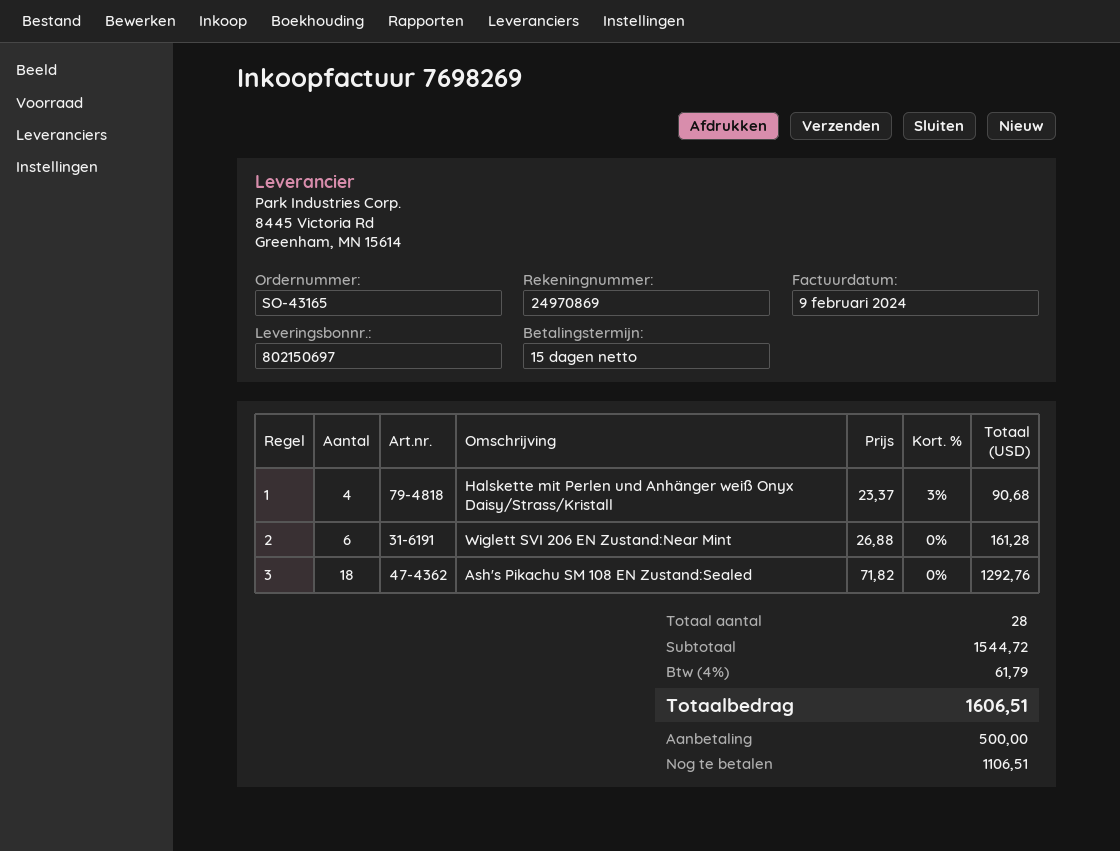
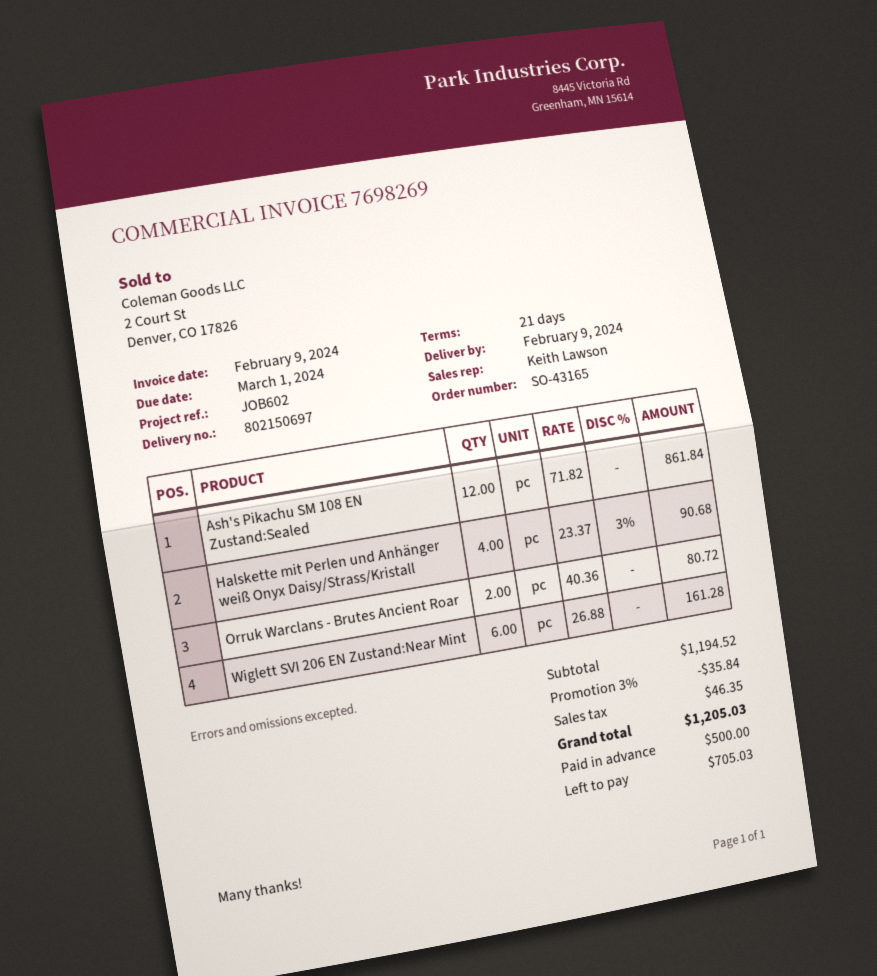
payment terms: 15 days -> 21 days
Ash's Pikachu SM 108 EN Zustand:Sealed: 18 x 71.82 = 1292.76 -> 12 x 71.82 = 861.84
Orruk Warclans - Brutes Ancient Roar: none -> 2 x 40.36 = 80.72
subtotal: 1544.72 -> 1194.52
discount: none -> 3% = 35.84
tax: 61.79 -> 46.35
total: 1606.51 -> 1205.03
balance: 1106.51 -> 705.03

